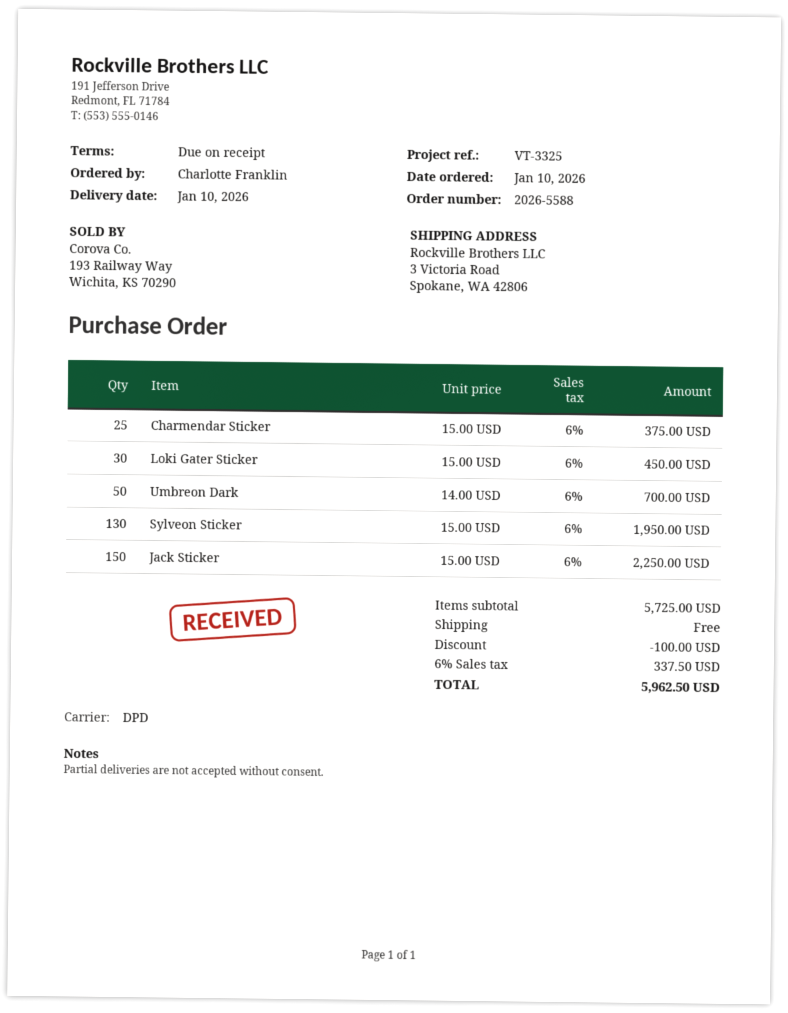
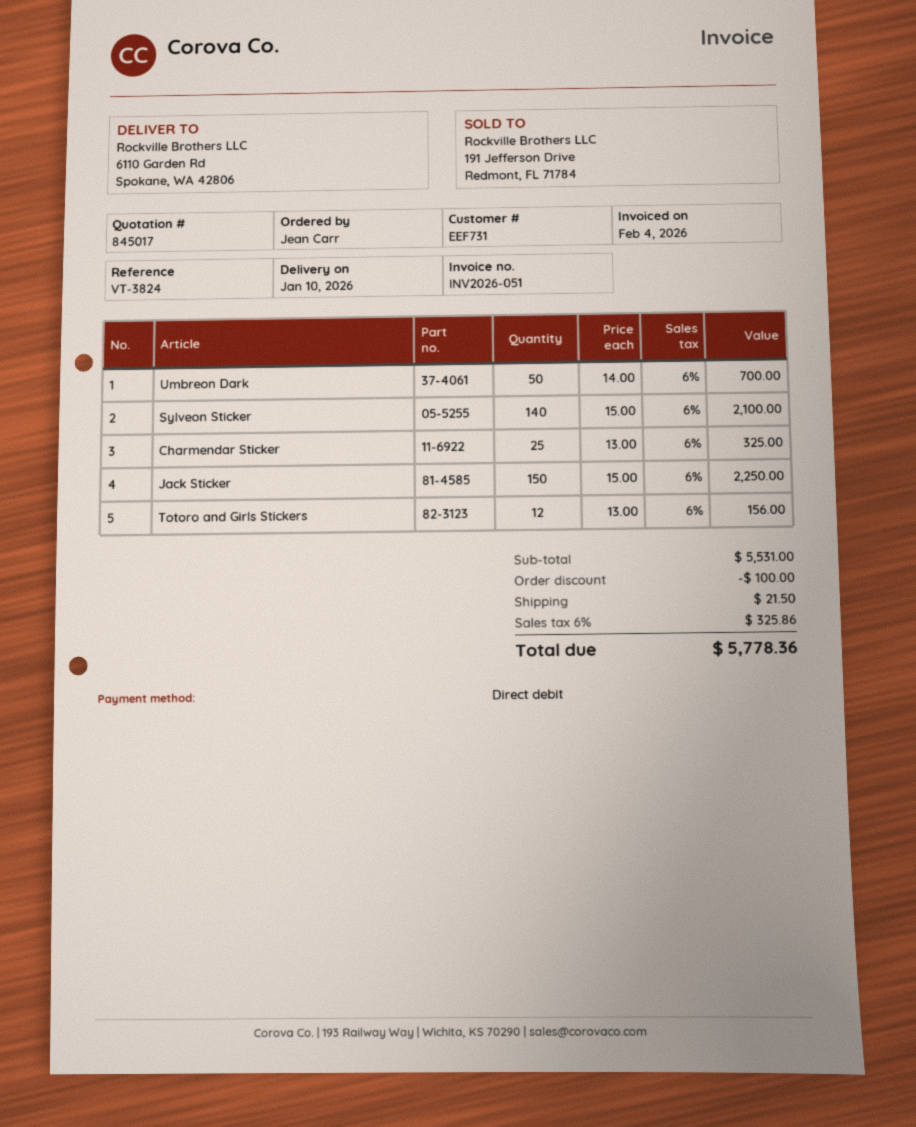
reference: VT-3325 -> VT-3824
ordered by: Charlotte Franklin -> Jean Carr
ship to: 3 Victoria Road, Spokane, WA 42806 -> 6110 Garden Rd, Spokane, WA 42806
Charmendar Sticker: 25 x 15.00 = 375.00 -> 25 x 13.00 = 325.00
Loki Gater Sticker: 30 x 15.00 = 450.00 -> none
Sylveon Sticker: 130 x 15.00 = 1950.00 -> 140 x 15.00 = 2100.00
Totoro and Girls Stickers: none -> 12 x 13.00 = 156.00
subtotal: 5725.00 -> 5531.00
shipping: 0.00 -> 21.50
tax: 6% = 337.50 -> 6% = 325.86
total: 5962.50 -> 5778.36

